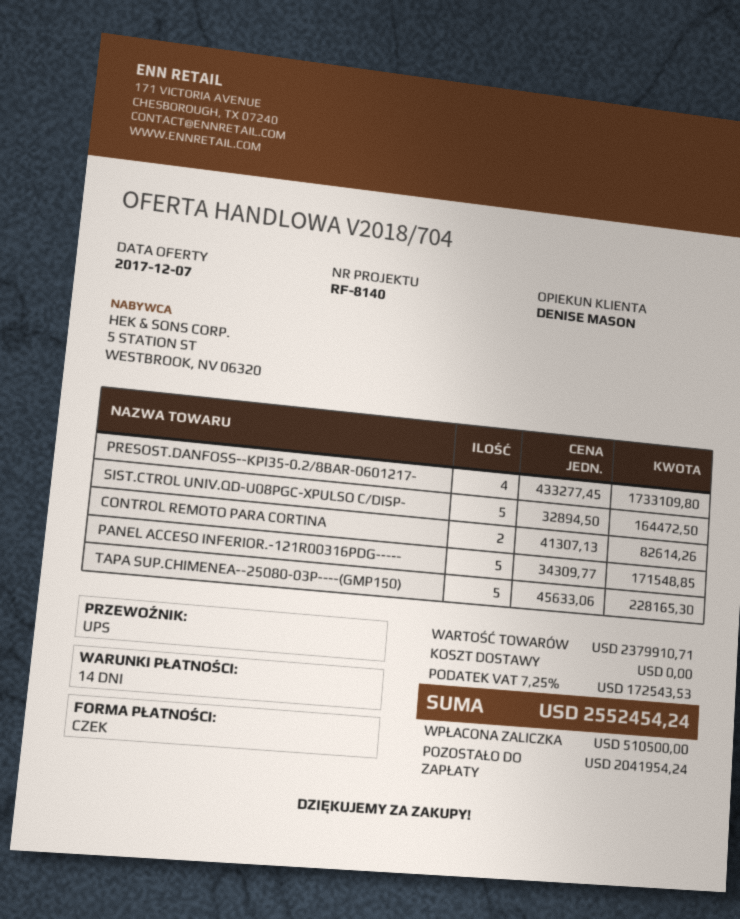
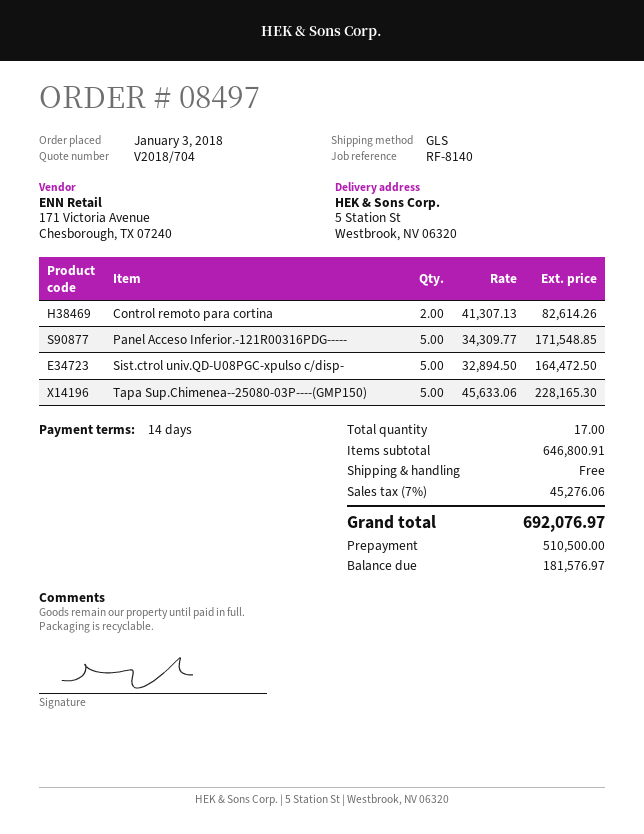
shipping method: UPS -> GLS
PRESOST.DANFOSS--KPI35-0.2/8BAR-0601217-: 4 x 433277.45 = 1733109.80 -> none
subtotal: 2379910.71 -> 646800.91
tax: 7.25% = 172543.53 -> 7% = 45276.06
total: 2552454.24 -> 692076.97
balance: 2041954.24 -> 181576.97

